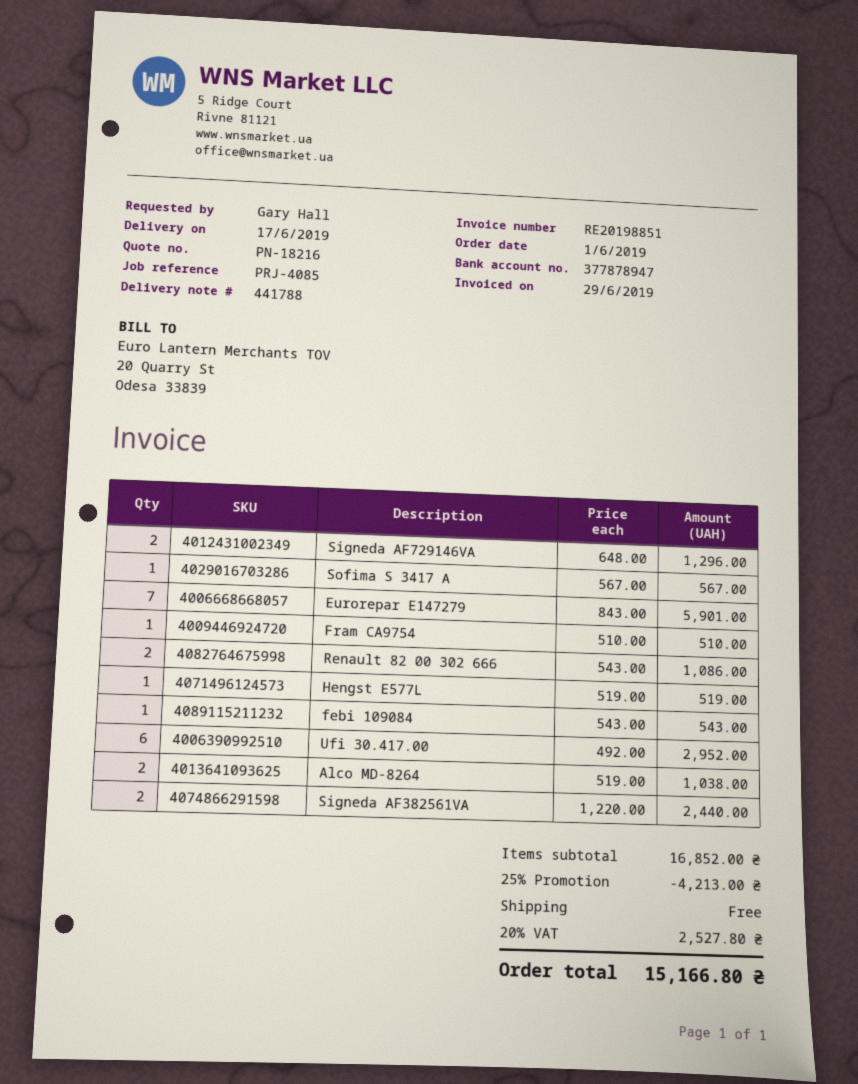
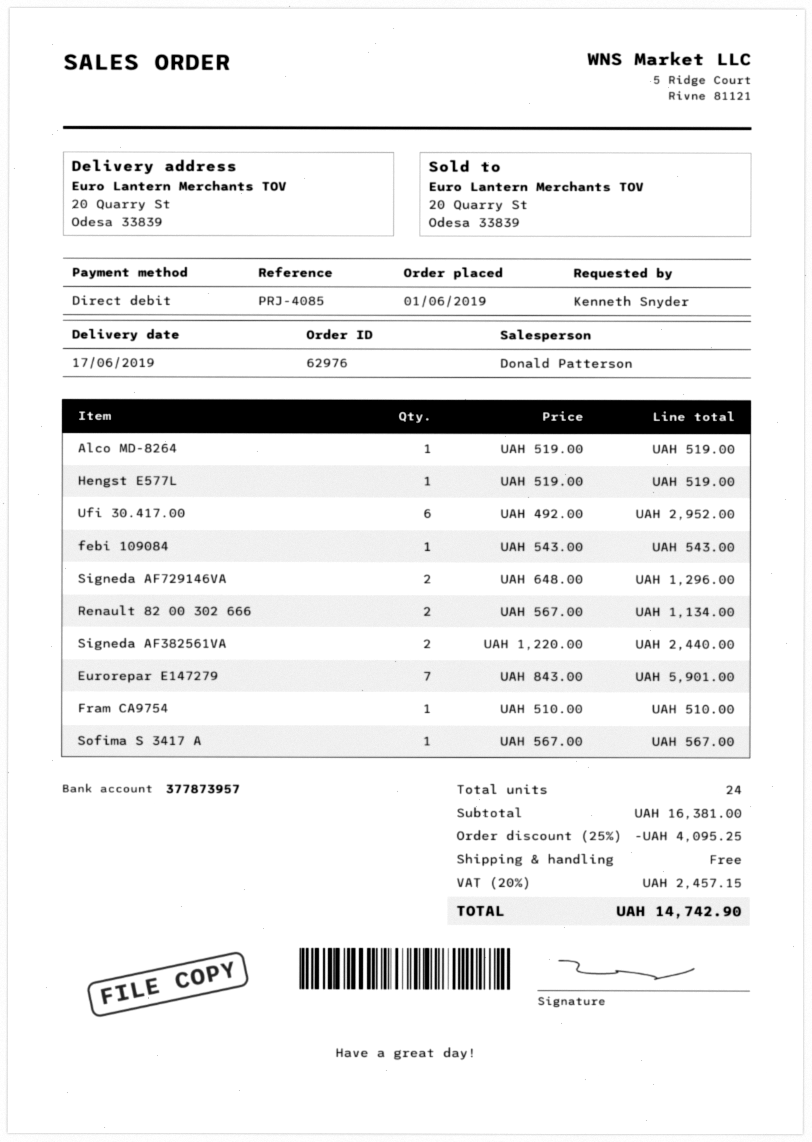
ordered by: Gary Hall -> Kenneth Snyder
bank account: 377878947 -> 377873957
Renault 82 00 302 666: 2 x 543.00 = 1086.00 -> 2 x 567.00 = 1134.00
Alco MD-8264: 2 x 519.00 = 1038.00 -> 1 x 519.00 = 519.00
subtotal: 16852.00 -> 16381.00
discount: 25% = 4213.00 -> 25% = 4095.25
tax: 20% = 2527.80 -> 20% = 2457.15
total: 15166.80 -> 14742.90

